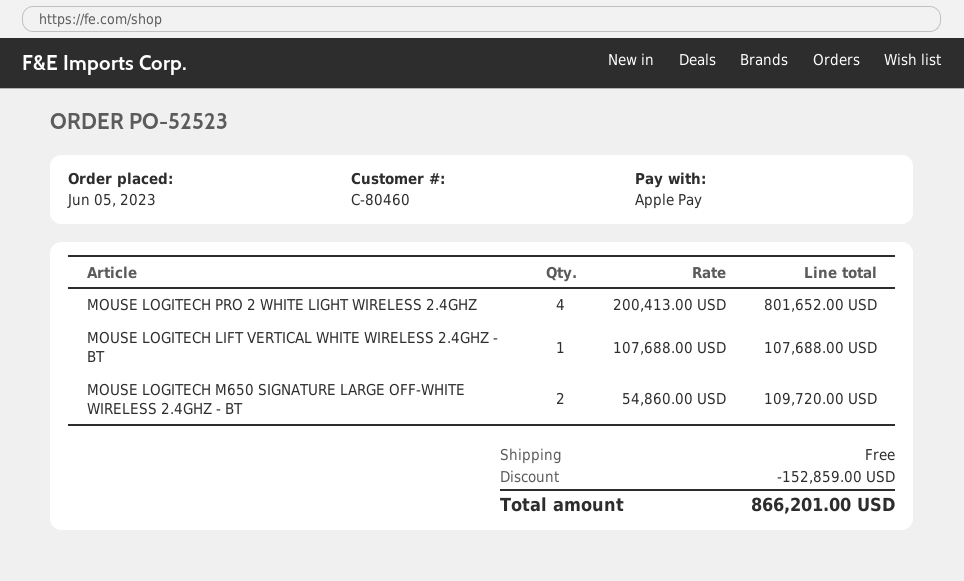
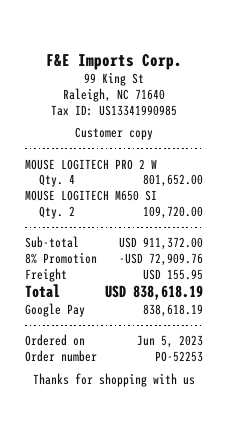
order number: PO-52523 -> PO-52253
payment method: Apple Pay -> Google Pay
MOUSE LOGITECH LIFT VERTICAL WHITE WIRELESS 2.4GHZ - BT: 1 for 107688.00 -> none
discount: 152859.00 -> 72909.76
shipping: 0.00 -> 155.95
total: 866201.00 -> 838618.19

